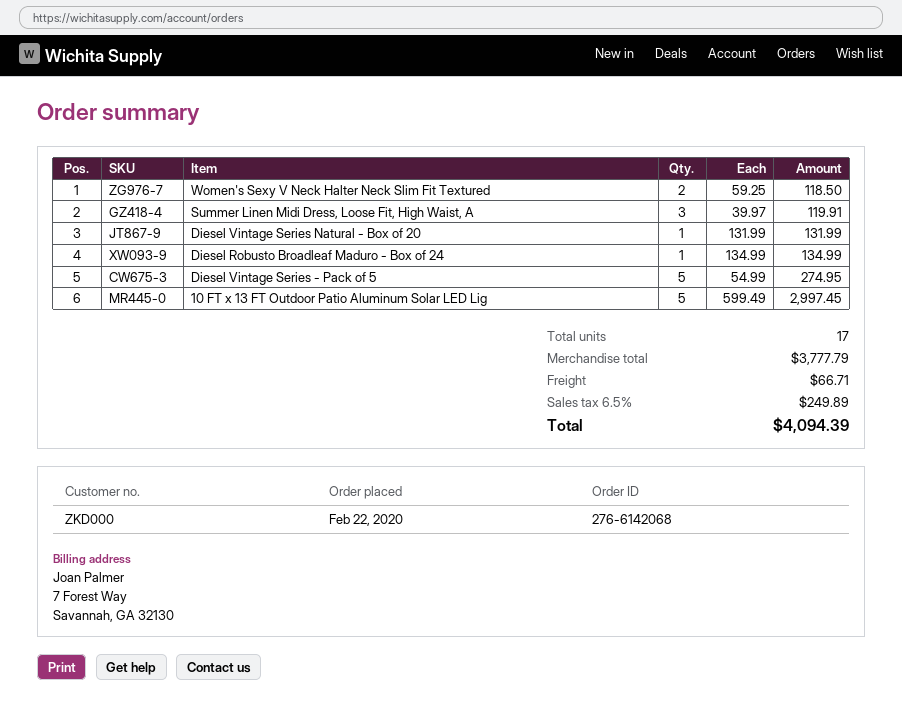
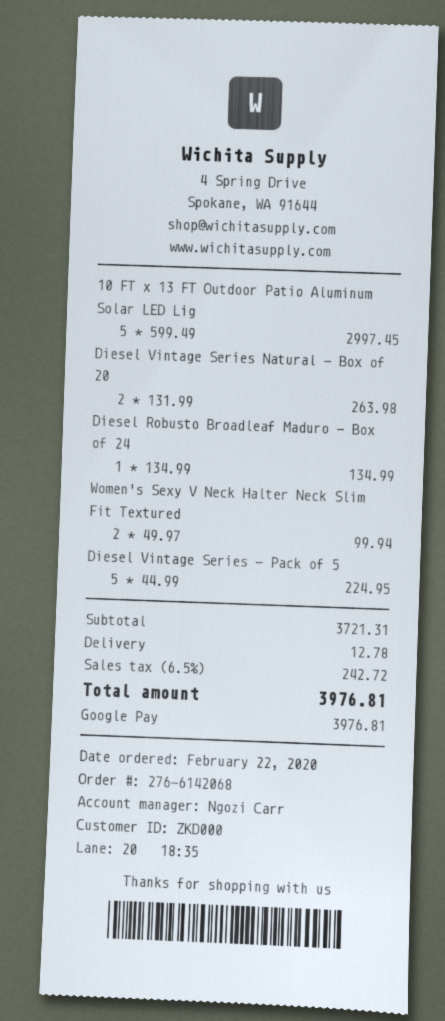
Women's Sexy V Neck Halter Neck Slim Fit Textured: 2 x 59.25 = 118.50 -> 2 x 49.97 = 99.94
Summer Linen Midi Dress, Loose Fit, High Waist, A: 3 x 39.97 = 119.91 -> none
Diesel Vintage Series Natural - Box of 20: 1 x 131.99 = 131.99 -> 2 x 131.99 = 263.98
Diesel Vintage Series - Pack of 5: 5 x 54.99 = 274.95 -> 5 x 44.99 = 224.95
subtotal: 3777.79 -> 3721.31
shipping: 66.71 -> 12.78
tax: 6.5% = 249.89 -> 6.5% = 242.72
total: 4094.39 -> 3976.81

